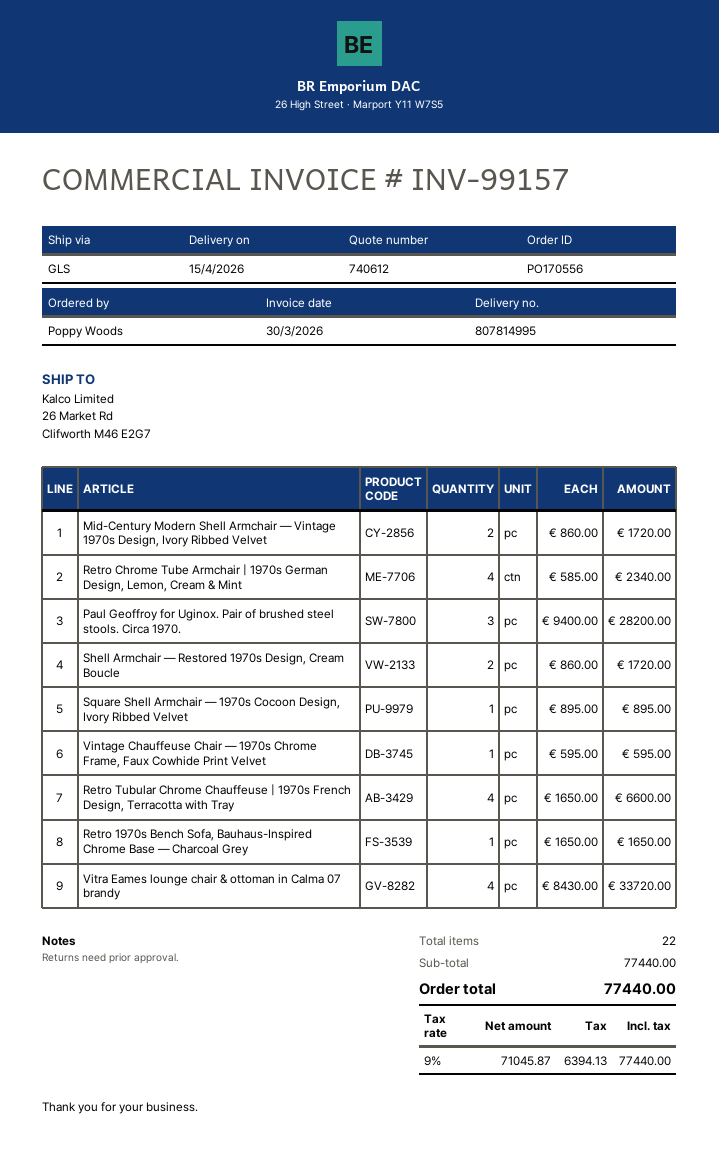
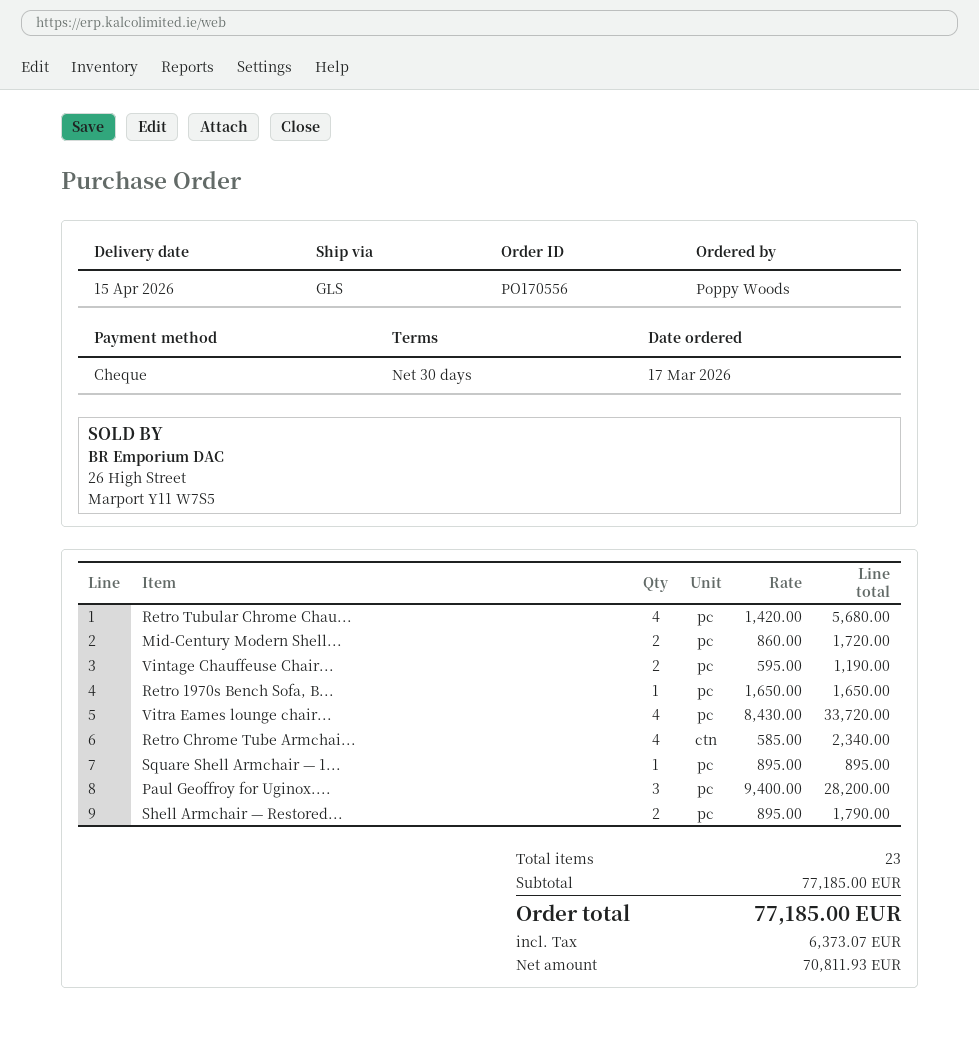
Shell Armchair — Restored 1970s Design, Cream Boucle: 2 x 860.00 = 1720.00 -> 2 x 895.00 = 1790.00
Vintage Chauffeuse Chair — 1970s Chrome Frame, Faux Cowhide Print Velvet: 1 x 595.00 = 595.00 -> 2 x 595.00 = 1190.00
Retro Tubular Chrome Chauffeuse | 1970s French Design, Terracotta with Tray: 4 x 1650.00 = 6600.00 -> 4 x 1420.00 = 5680.00
total quantity: 22 -> 23
subtotal: 77440.00 -> 77185.00
net: 71045.87 -> 70811.93
tax: 6394.13 -> 6373.07
total: 77440.00 -> 77185.00

